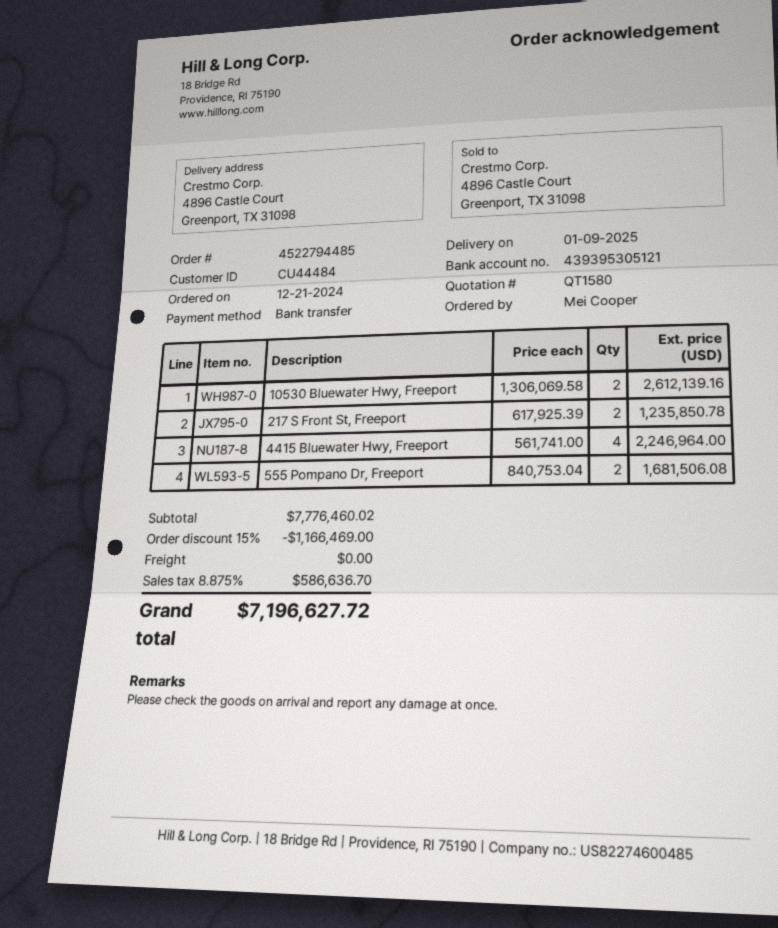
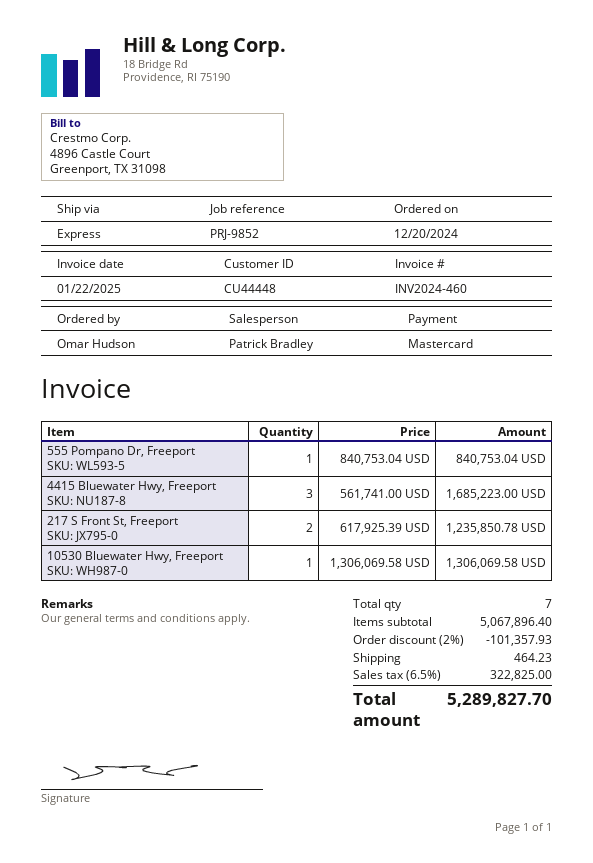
order date: 2024-12-21 -> 2024-12-20
customer number: CU44484 -> CU44448
ordered by: Mei Cooper -> Omar Hudson
payment method: bank transfer -> Mastercard
10530 Bluewater Hwy, Freeport: 2 x 1306069.58 = 2612139.16 -> 1 x 1306069.58 = 1306069.58
4415 Bluewater Hwy, Freeport: 4 x 561741.00 = 2246964.00 -> 3 x 561741.00 = 1685223.00
555 Pompano Dr, Freeport: 2 x 840753.04 = 1681506.08 -> 1 x 840753.04 = 840753.04
subtotal: 7776460.02 -> 5067896.40
discount: 15% = 1166469.00 -> 2% = 101357.93
shipping: 0.00 -> 464.23
tax: 8.875% = 586636.70 -> 6.5% = 322825.00
total: 7196627.72 -> 5289827.70

